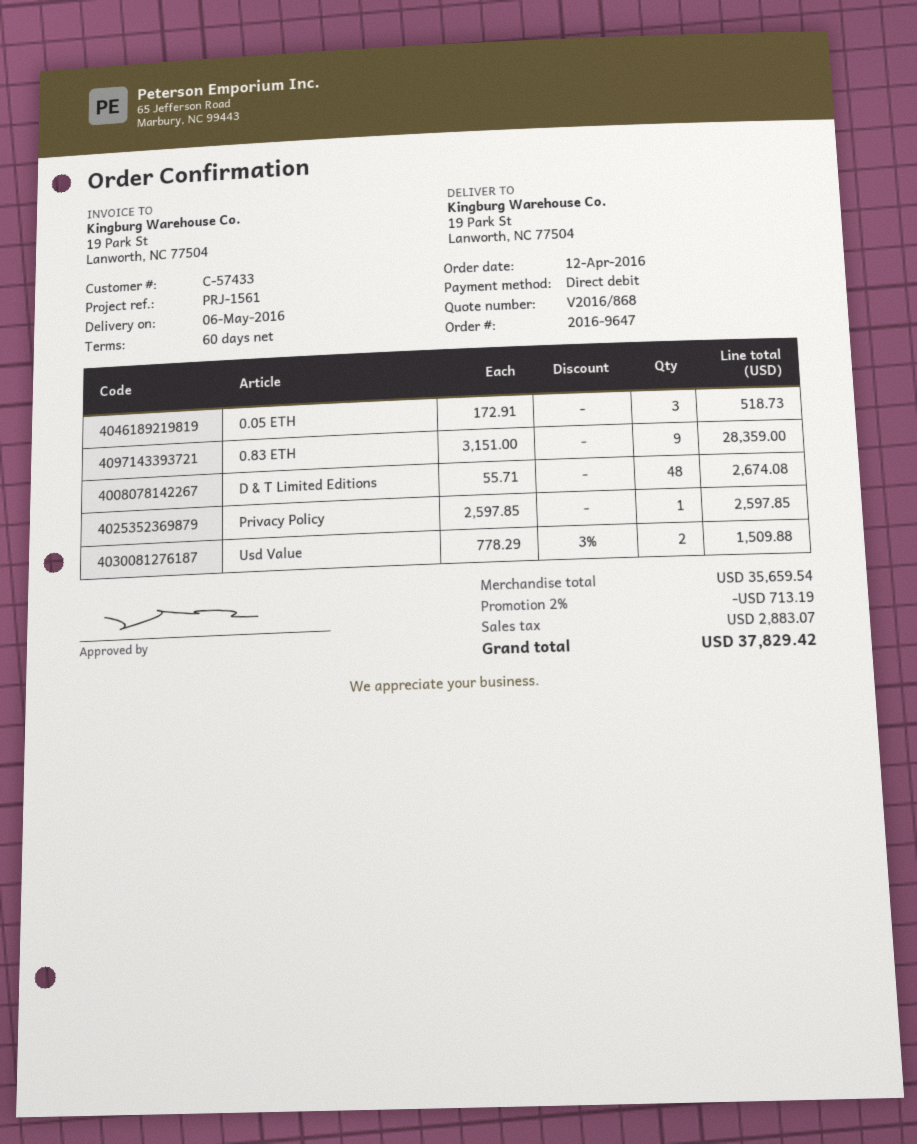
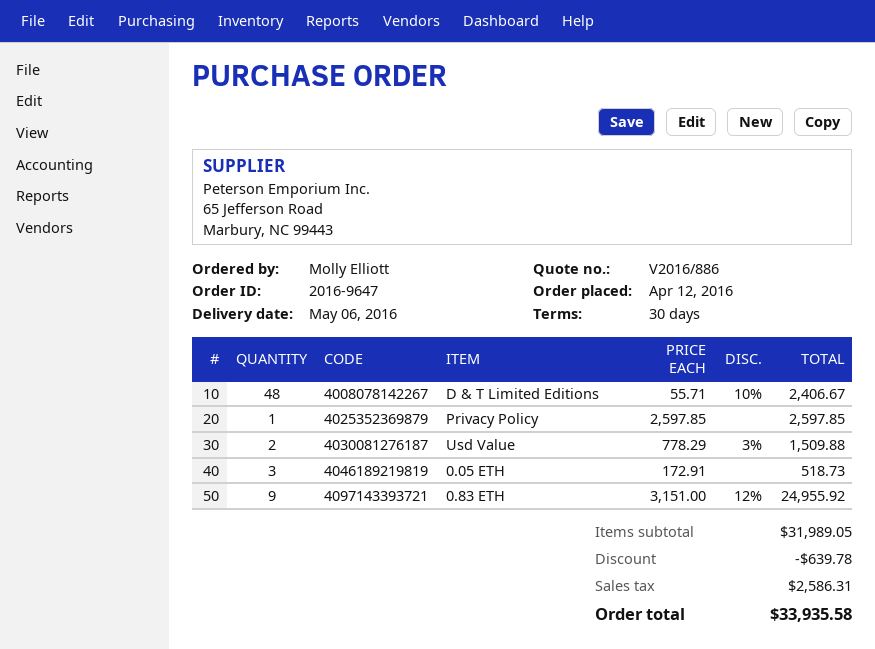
quote number: V2016/868 -> V2016/886
payment terms: 60 days -> 30 days
0.83 ETH: 9 x 3151.00 = 28359.00 -> 9 x 3151.00 - 12% = 24955.92
D & T Limited Editions: 48 x 55.71 = 2674.08 -> 48 x 55.71 - 10% = 2406.67
subtotal: 35659.54 -> 31989.05
discount: 713.19 -> 639.78
tax: 2883.07 -> 2586.31
total: 37829.42 -> 33935.58

